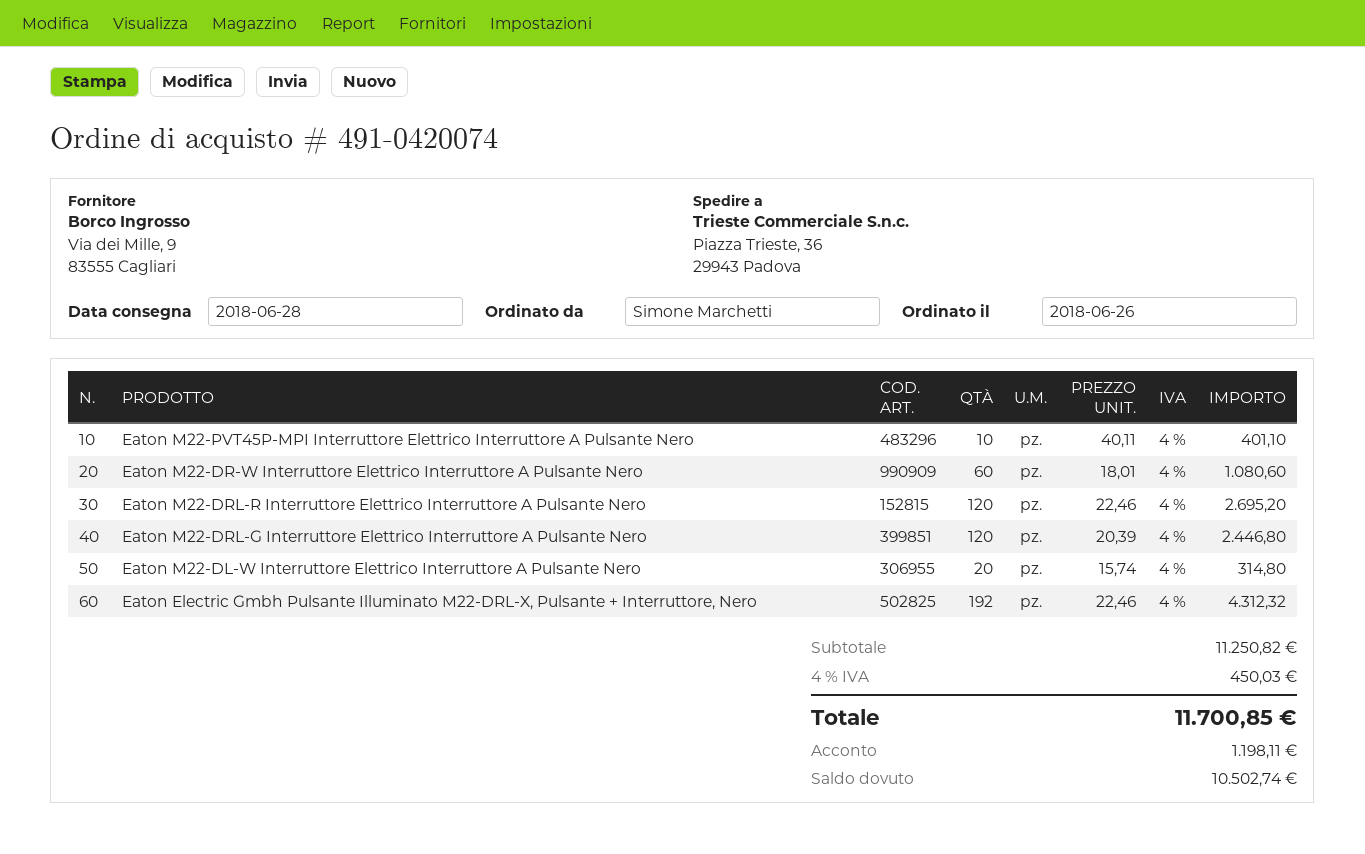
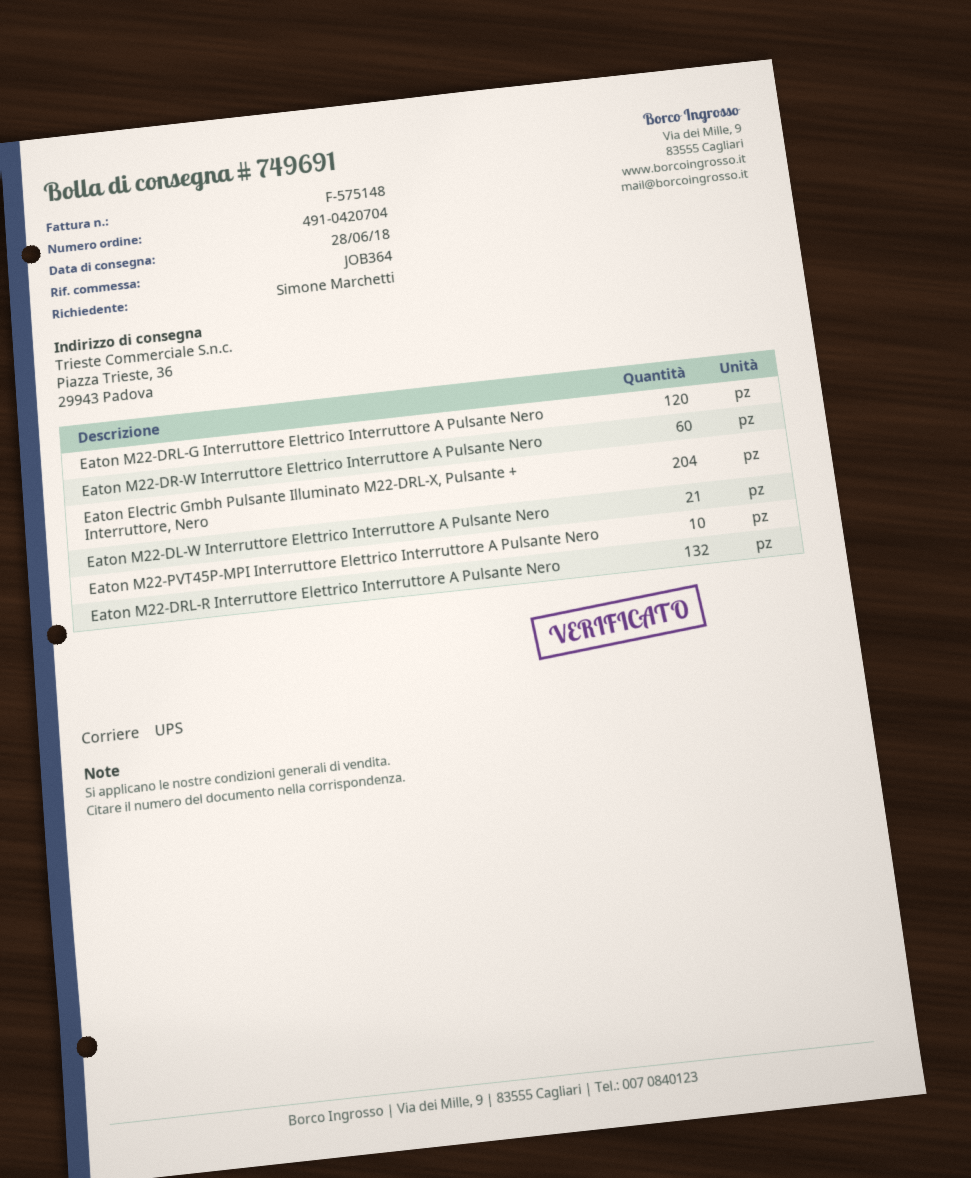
order number: 491-0420074 -> 491-0420704
Eaton M22-DRL-R Interruttore Elettrico Interruttore A Pulsante Nero: 120 -> 132
Eaton M22-DL-W Interruttore Elettrico Interruttore A Pulsante Nero: 20 -> 21
Eaton Electric Gmbh Pulsante Illuminato M22-DRL-X, Pulsante + Interruttore, Nero: 192 -> 204

